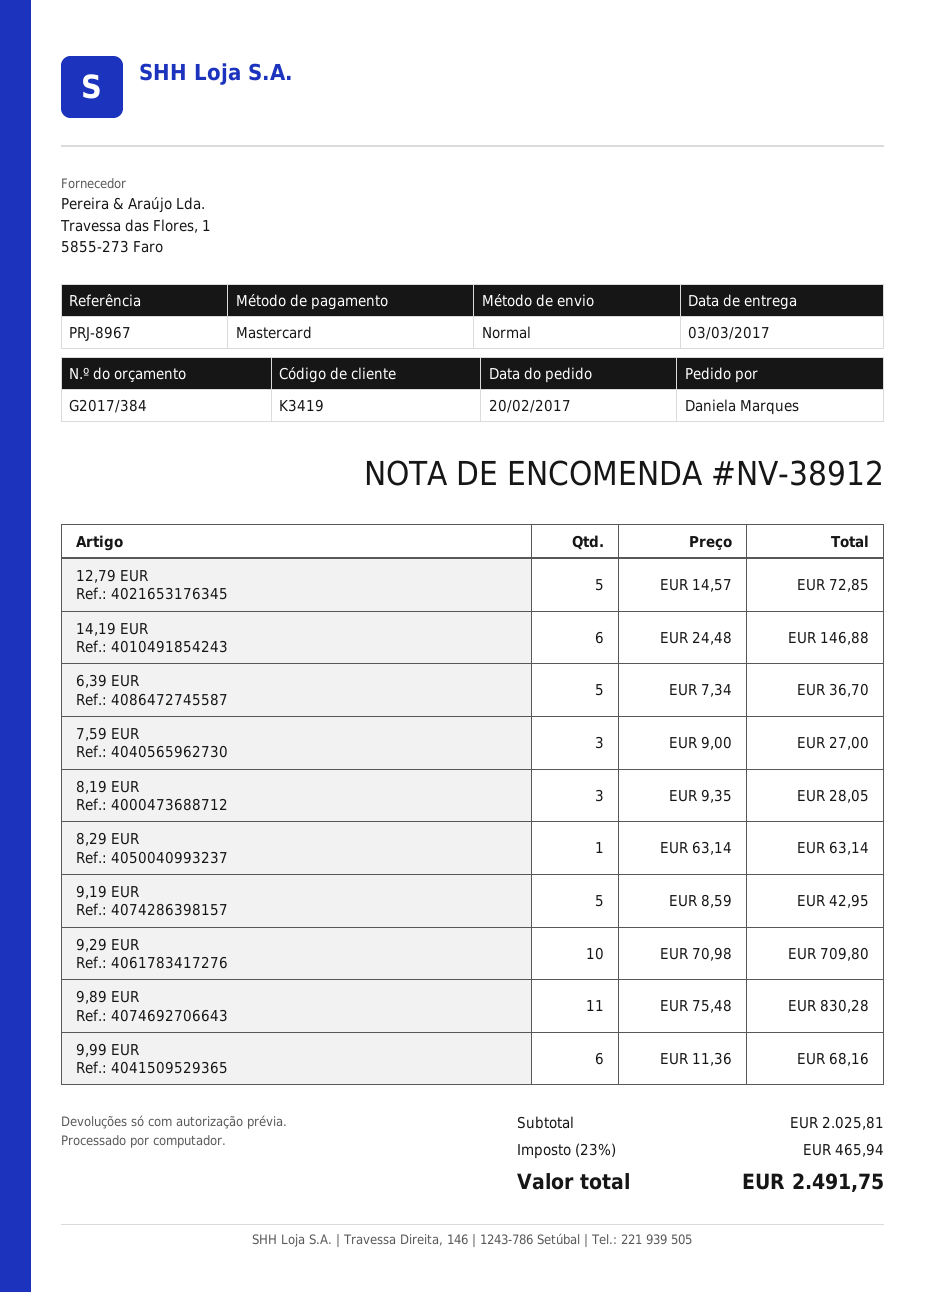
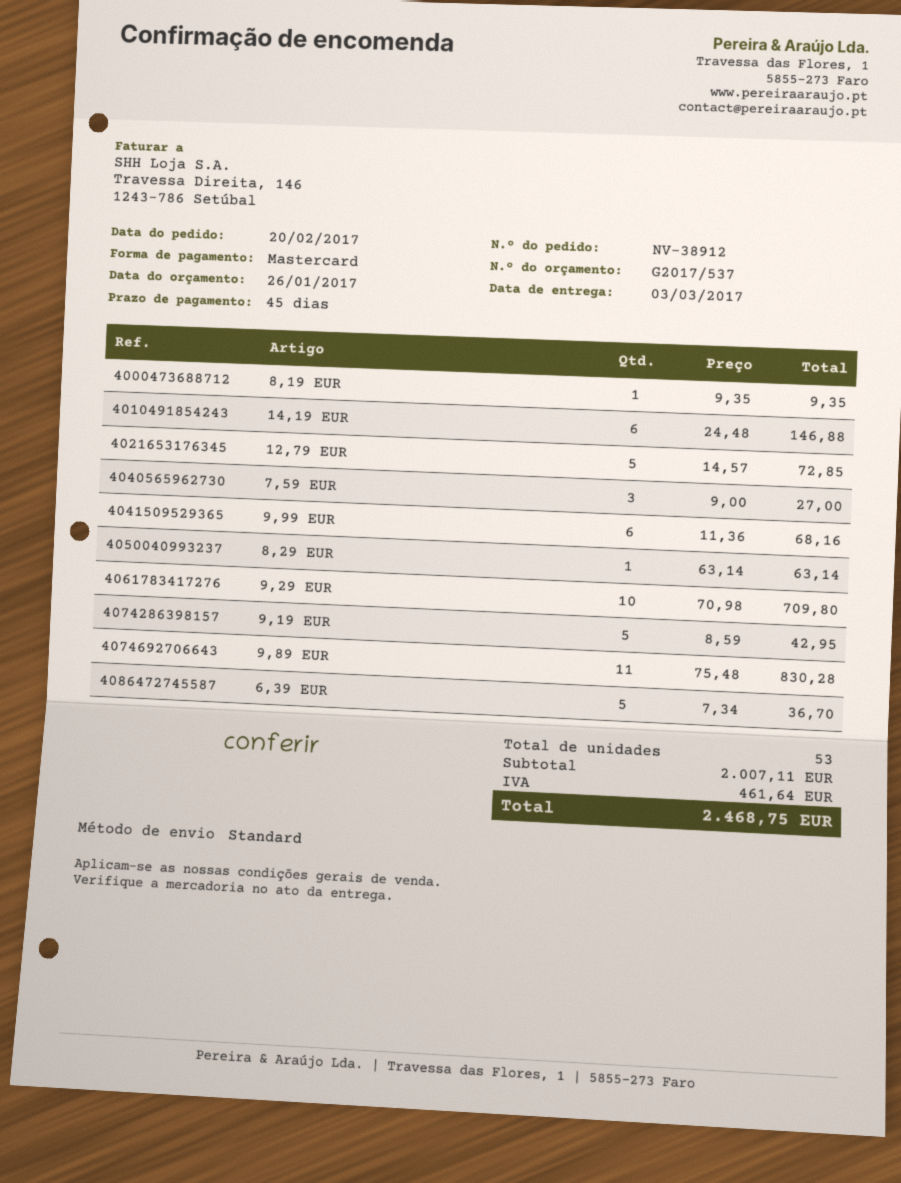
quote number: G2017/384 -> G2017/537
8,19 EUR: 3 x 9.35 = 28.05 -> 1 x 9.35 = 9.35
subtotal: 2025.81 -> 2007.11
tax: 465.94 -> 461.64
total: 2491.75 -> 2468.75

